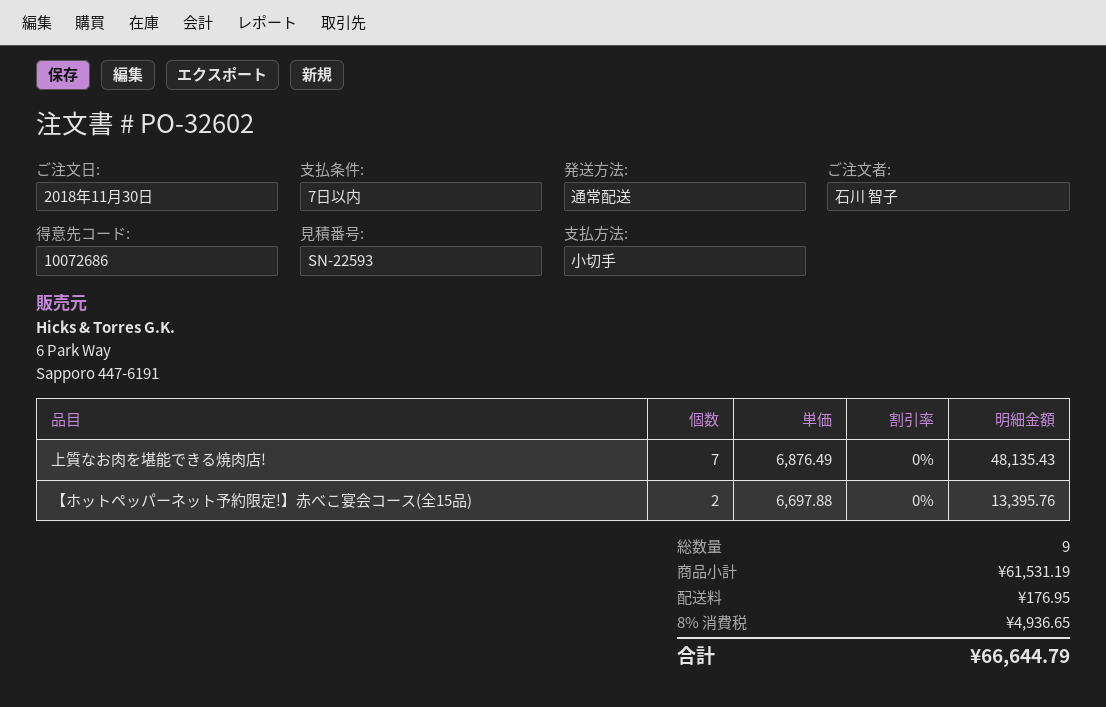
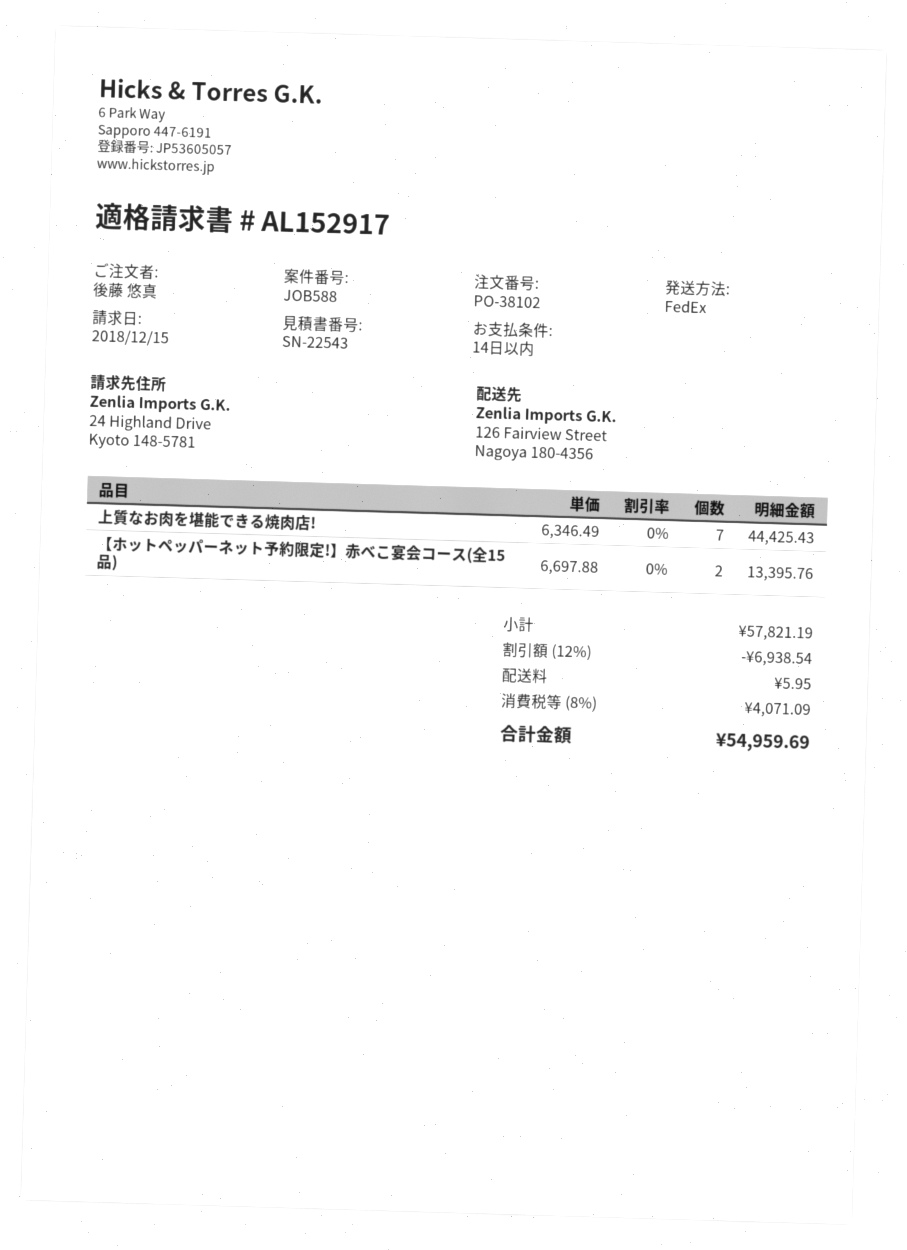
quote number: SN-22593 -> SN-22543
order number: PO-32602 -> PO-38102
payment terms: 7 days -> 14 days
ordered by: 石川 智子 -> 後藤 悠真
shipping method: standard -> FedEx
上質なお肉を堪能できる焼肉店!: 7 x 6876.49 = 48135.43 -> 7 x 6346.49 = 44425.43
subtotal: 61531.19 -> 57821.19
discount: none -> 12% = 6938.54
shipping: 176.95 -> 5.95
tax: 8% = 4936.65 -> 8% = 4071.09
total: 66644.79 -> 54959.69

